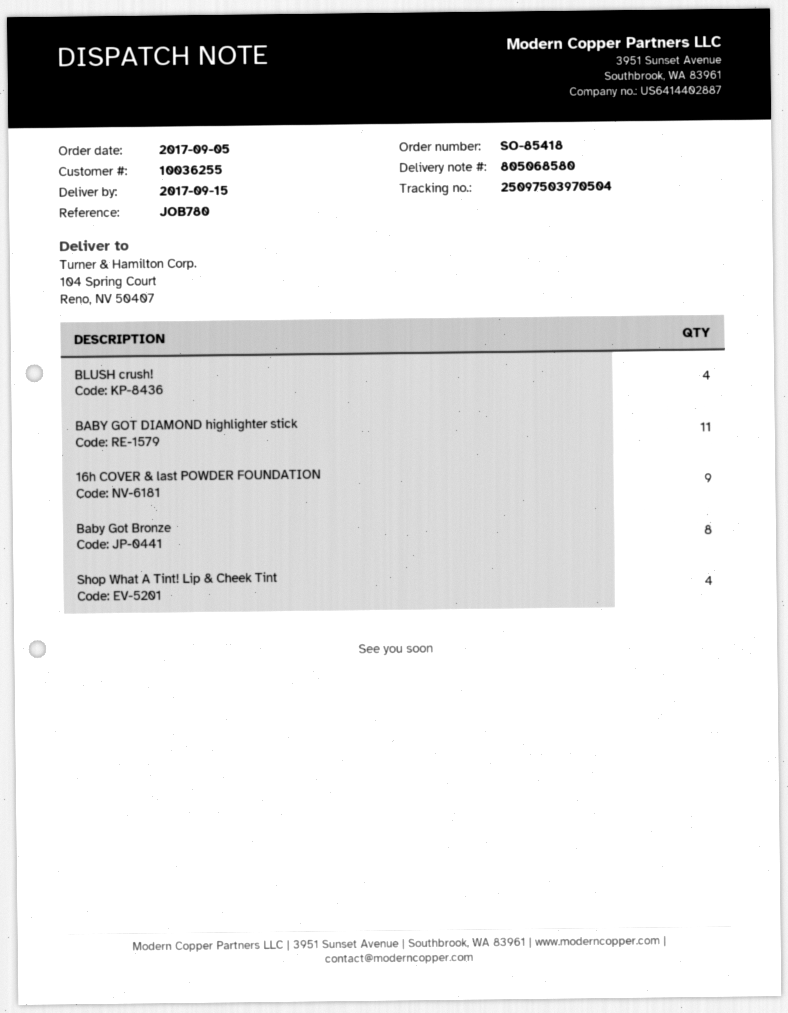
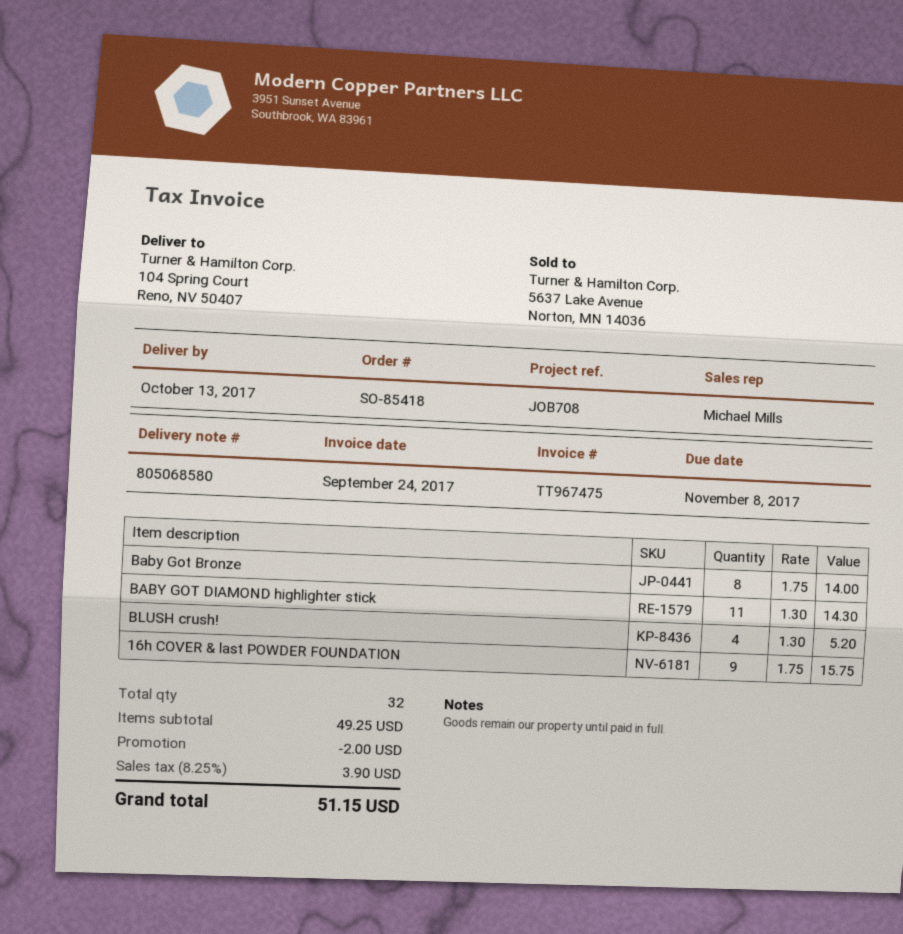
delivery date: 2017-09-15 -> 2017-10-13
reference: JOB780 -> JOB708
Shop What A Tint! Lip & Cheek Tint: 4 -> none

